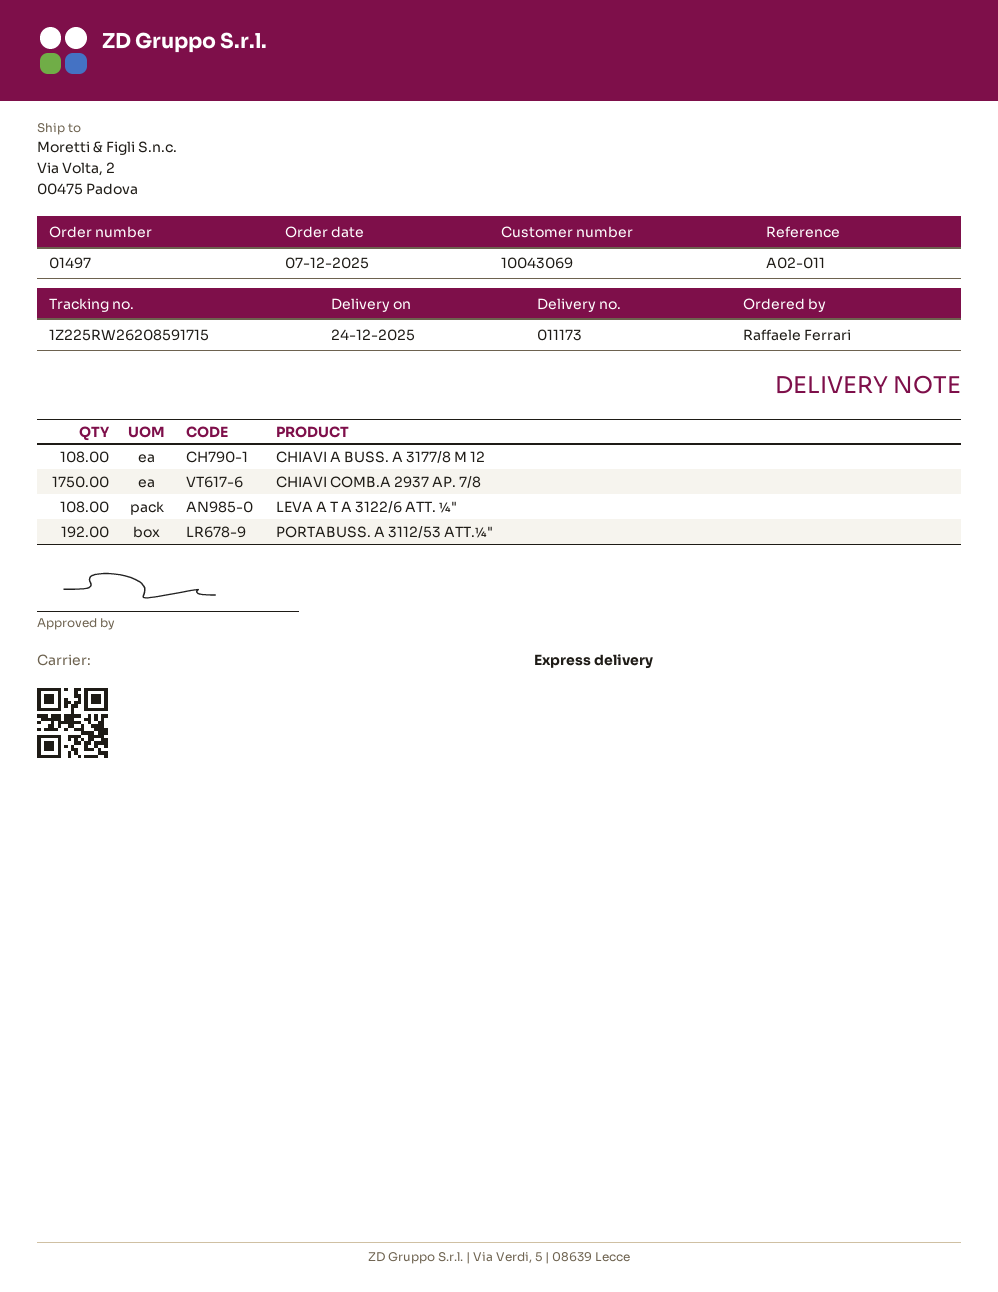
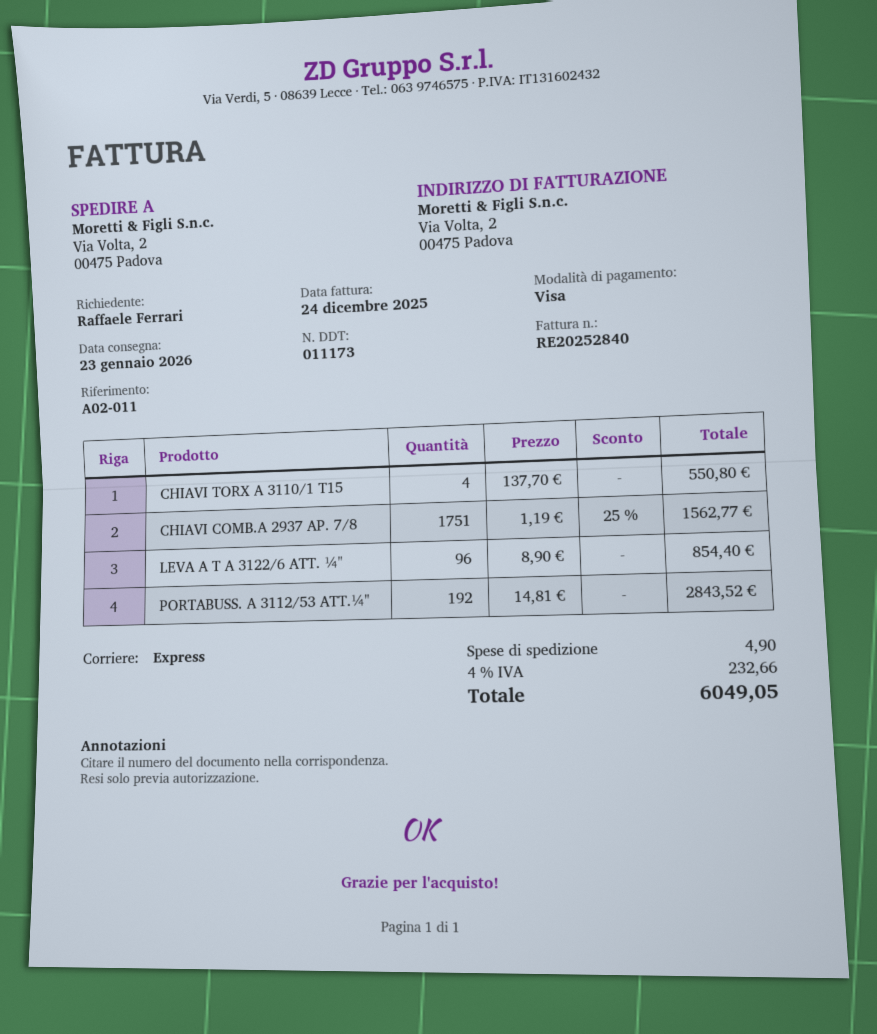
delivery date: 2025-12-24 -> 2026-01-23
CHIAVI A BUSS. A 3177/8 M 12: 108 -> none
CHIAVI COMB.A 2937 AP. 7/8: 1750 -> 1751
LEVA A T A 3122/6 ATT. ¼": 108 -> 96
CHIAVI TORX A 3110/1 T15: none -> 4

